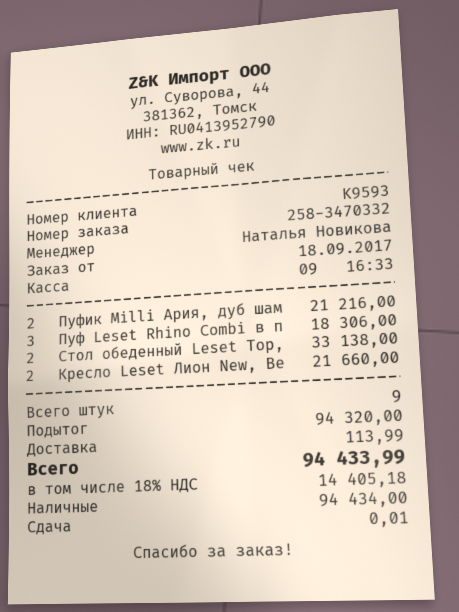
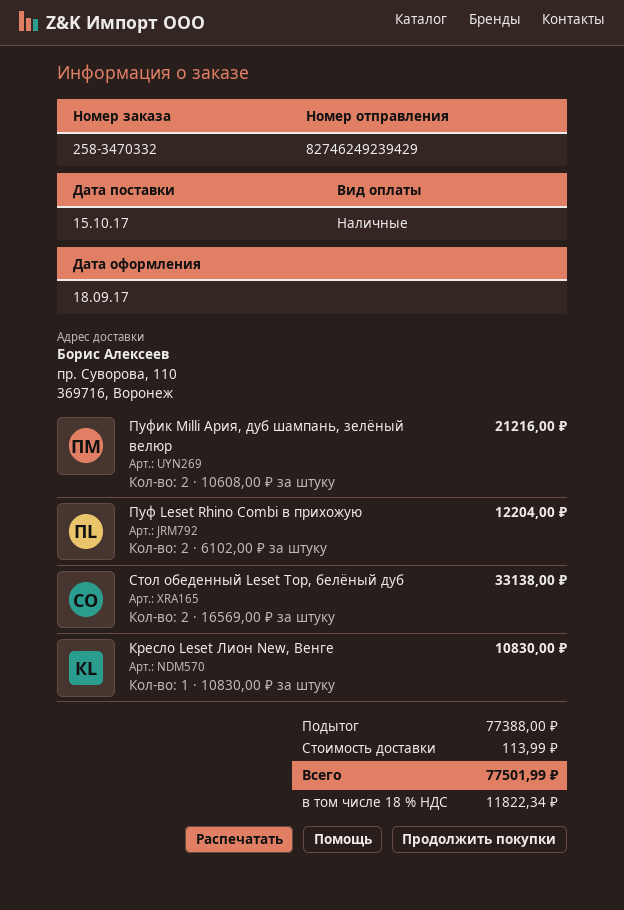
Пуф Leset Rhino Combi в п: 3 for 18306.00 -> 2 for 12204.00
Кресло Leset Лион New, Ве: 2 for 21660.00 -> 1 for 10830.00
subtotal: 94320.00 -> 77388.00
tax: 18% = 14405.18 -> 18% = 11822.34
total: 94433.99 -> 77501.99

